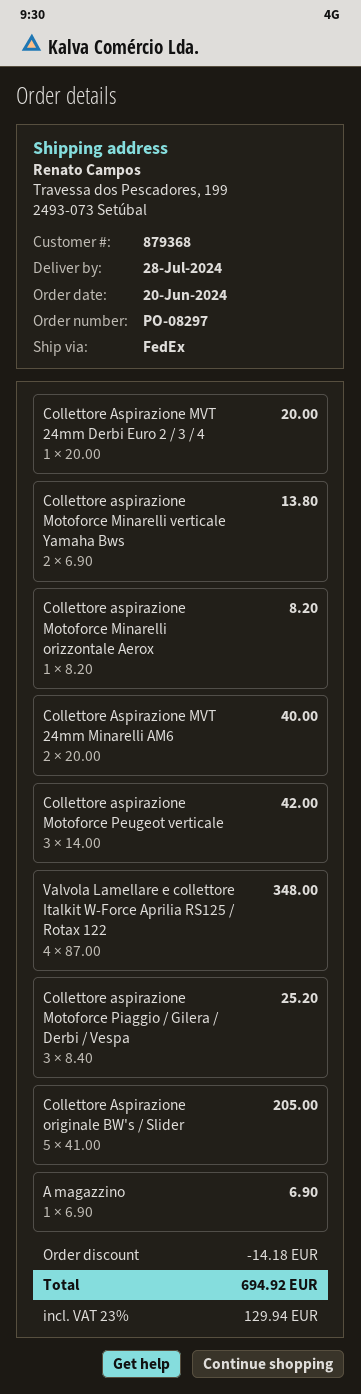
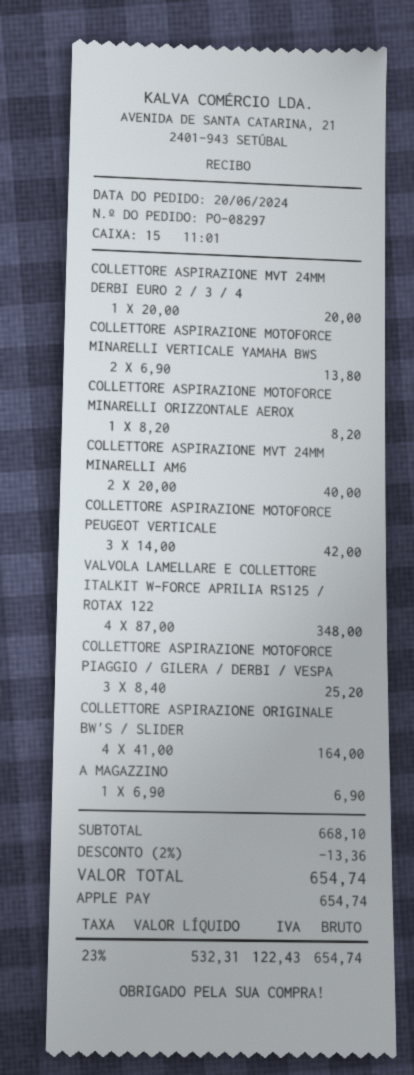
Collettore Aspirazione originale BW's / Slider: 5 x 41.00 = 205.00 -> 4 x 41.00 = 164.00
discount: 14.18 -> 13.36
tax: 23% = 129.94 -> 23% = 122.43
total: 694.92 -> 654.74

